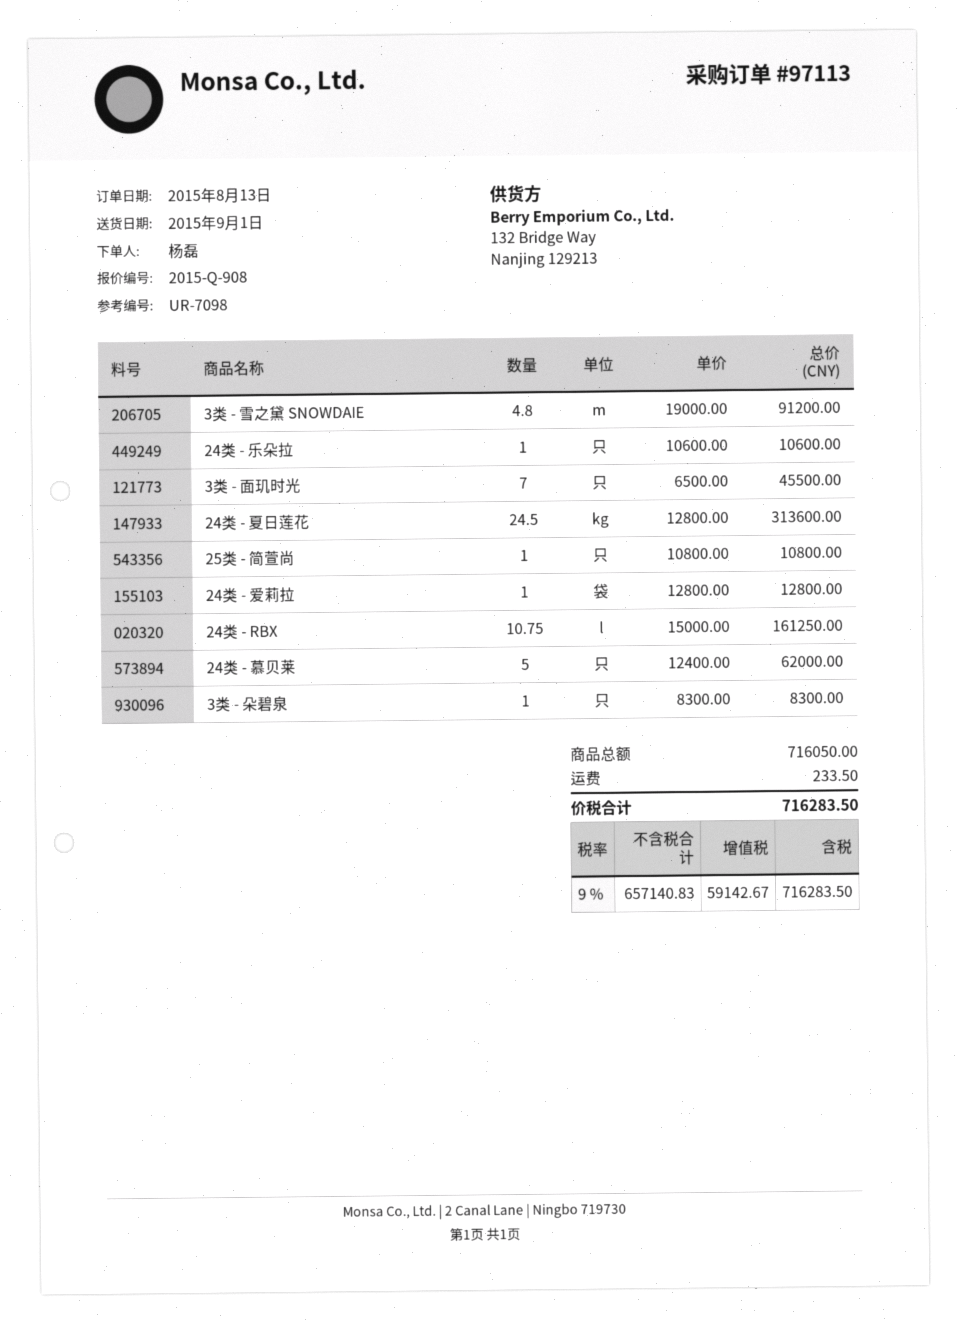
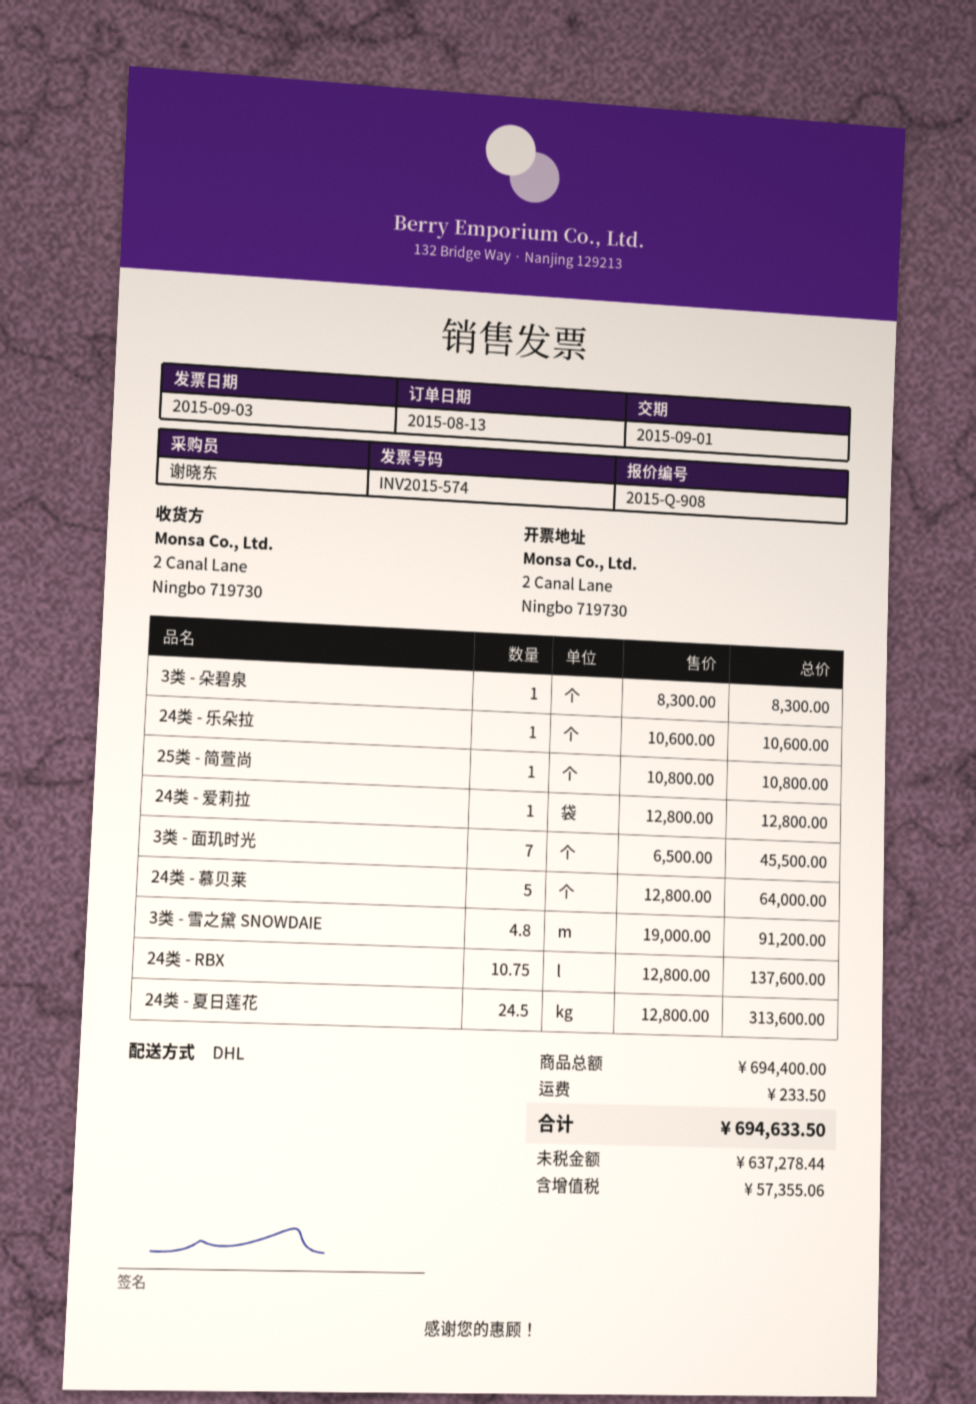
ordered by: 杨磊 -> 谢晓东
24类 - RBX: 10.75 x 15000.00 = 161250.00 -> 10.75 x 12800.00 = 137600.00
24类 - 慕贝莱: 5 x 12400.00 = 62000.00 -> 5 x 12800.00 = 64000.00
subtotal: 716050.00 -> 694400.00
net: 657140.83 -> 637278.44
tax: 59142.67 -> 57355.06
total: 716283.50 -> 694633.50

